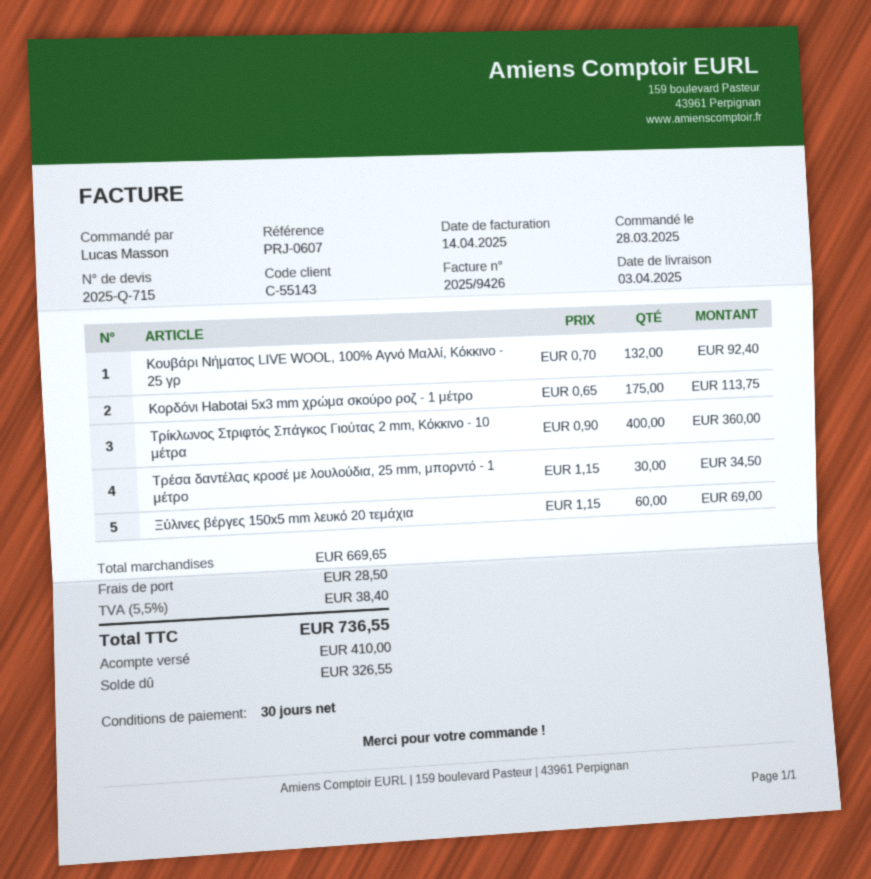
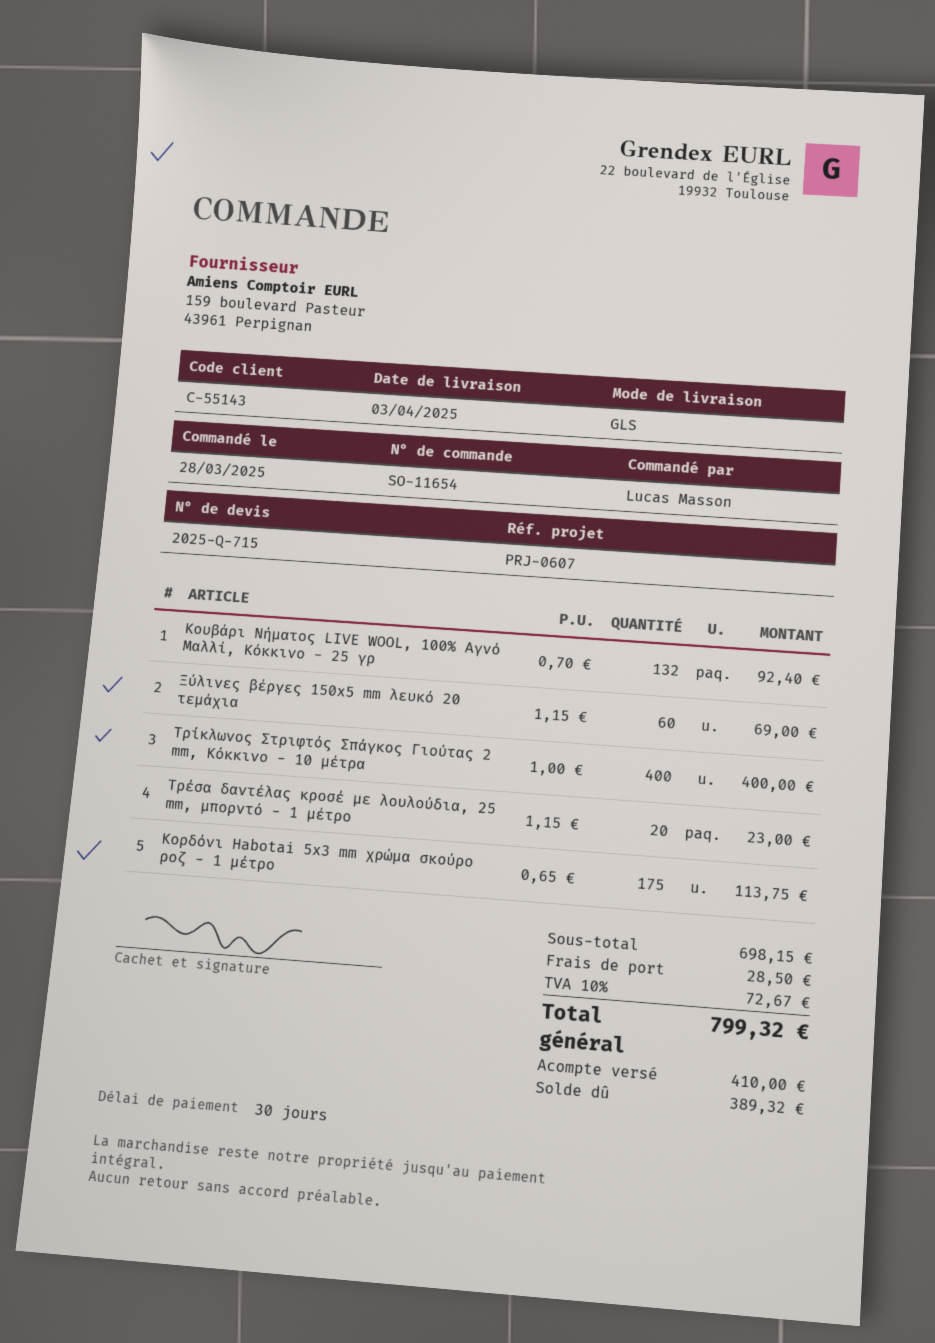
Τρίκλωνος Στριφτός Σπάγκος Γιούτας 2 mm, Κόκκινο - 10 μέτρα: 400 x 0.90 = 360.00 -> 400 x 1.00 = 400.00
Τρέσα δαντέλας κροσέ με λουλούδια, 25 mm, μπορντό - 1 μέτρο: 30 x 1.15 = 34.50 -> 20 x 1.15 = 23.00
subtotal: 669.65 -> 698.15
tax: 5.5% = 38.40 -> 10% = 72.67
total: 736.55 -> 799.32
balance: 326.55 -> 389.32

